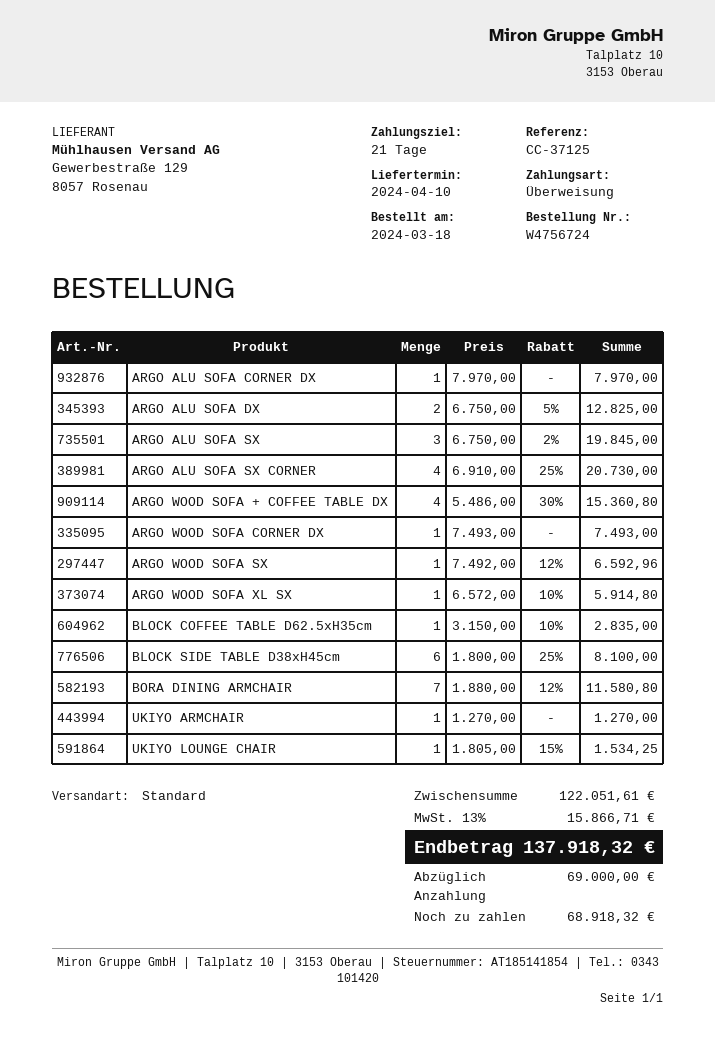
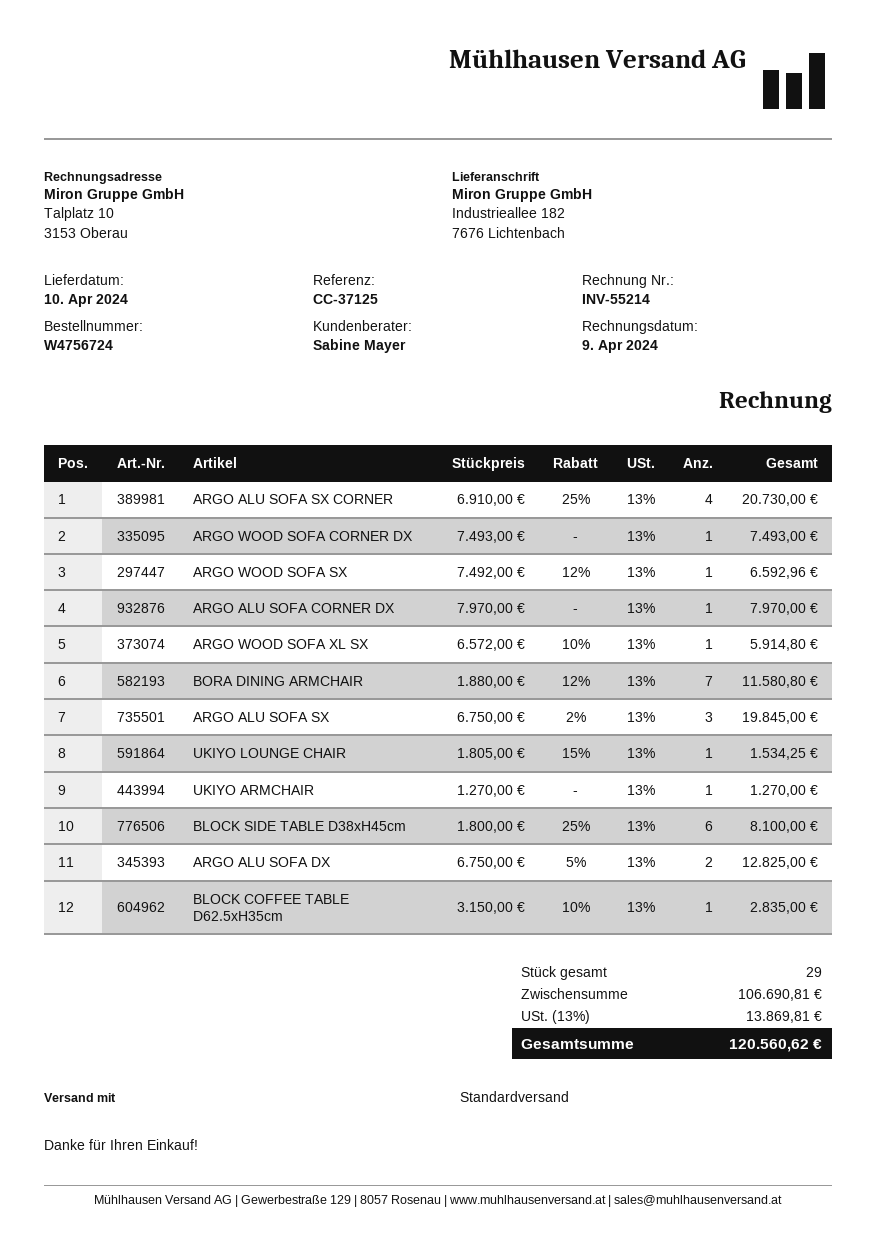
ARGO WOOD SOFA + COFFEE TABLE DX: 4 x 5486.00 - 30% = 15360.80 -> none
subtotal: 122051.61 -> 106690.81
tax: 13% = 15866.71 -> 13% = 13869.81
total: 137918.32 -> 120560.62

